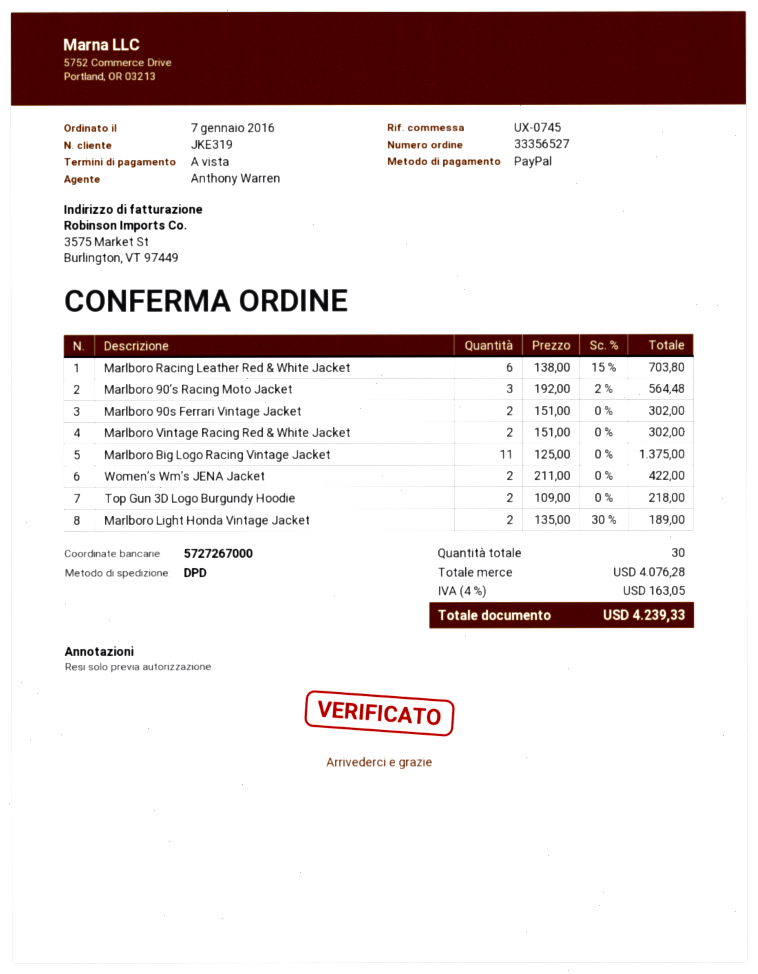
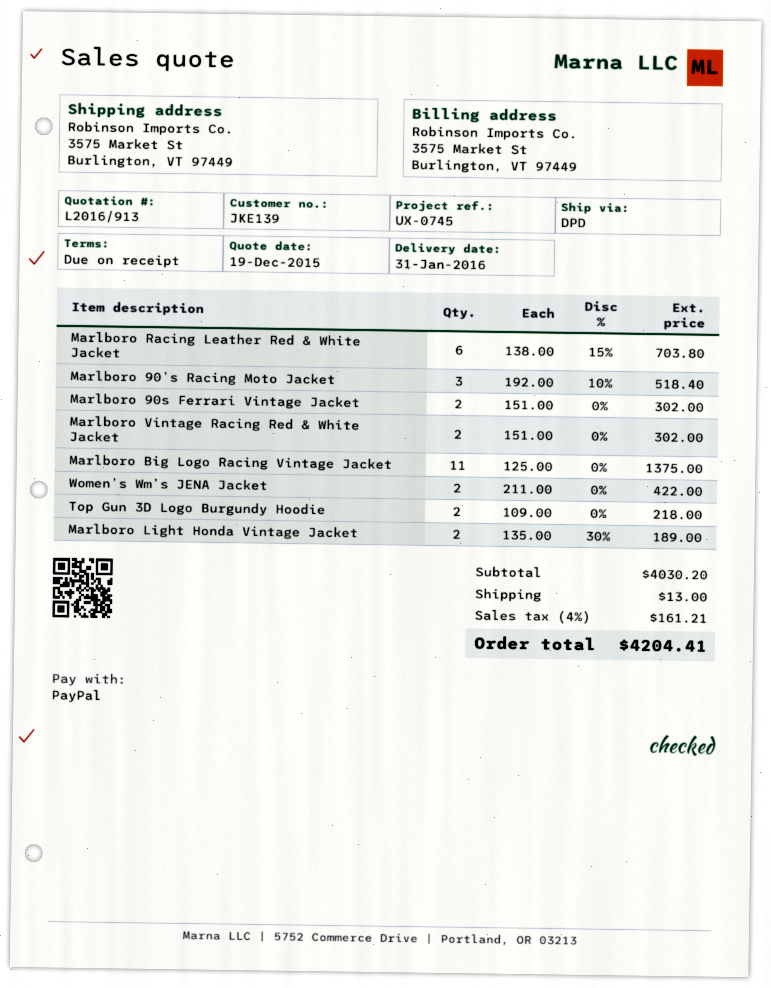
customer number: JKE319 -> JKE139
Marlboro 90’s Racing Moto Jacket: 3 x 192.00 - 2% = 564.48 -> 3 x 192.00 - 10% = 518.40
subtotal: 4076.28 -> 4030.20
shipping: none -> 13.00
tax: 4% = 163.05 -> 4% = 161.21
total: 4239.33 -> 4204.41

